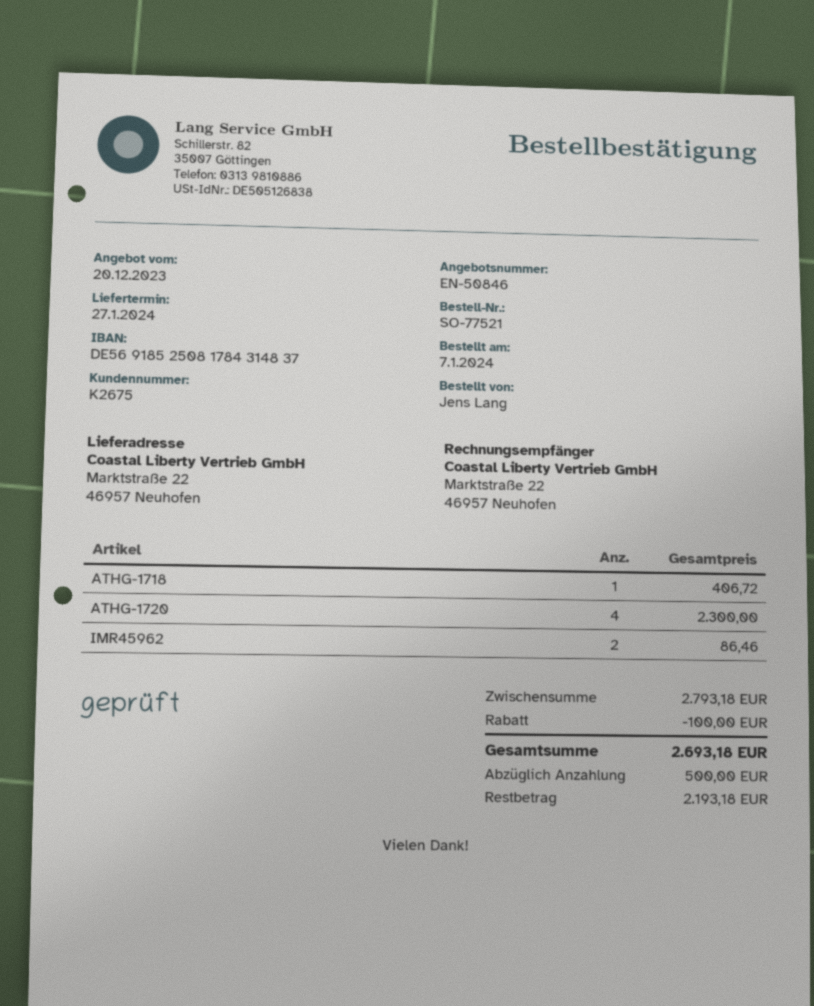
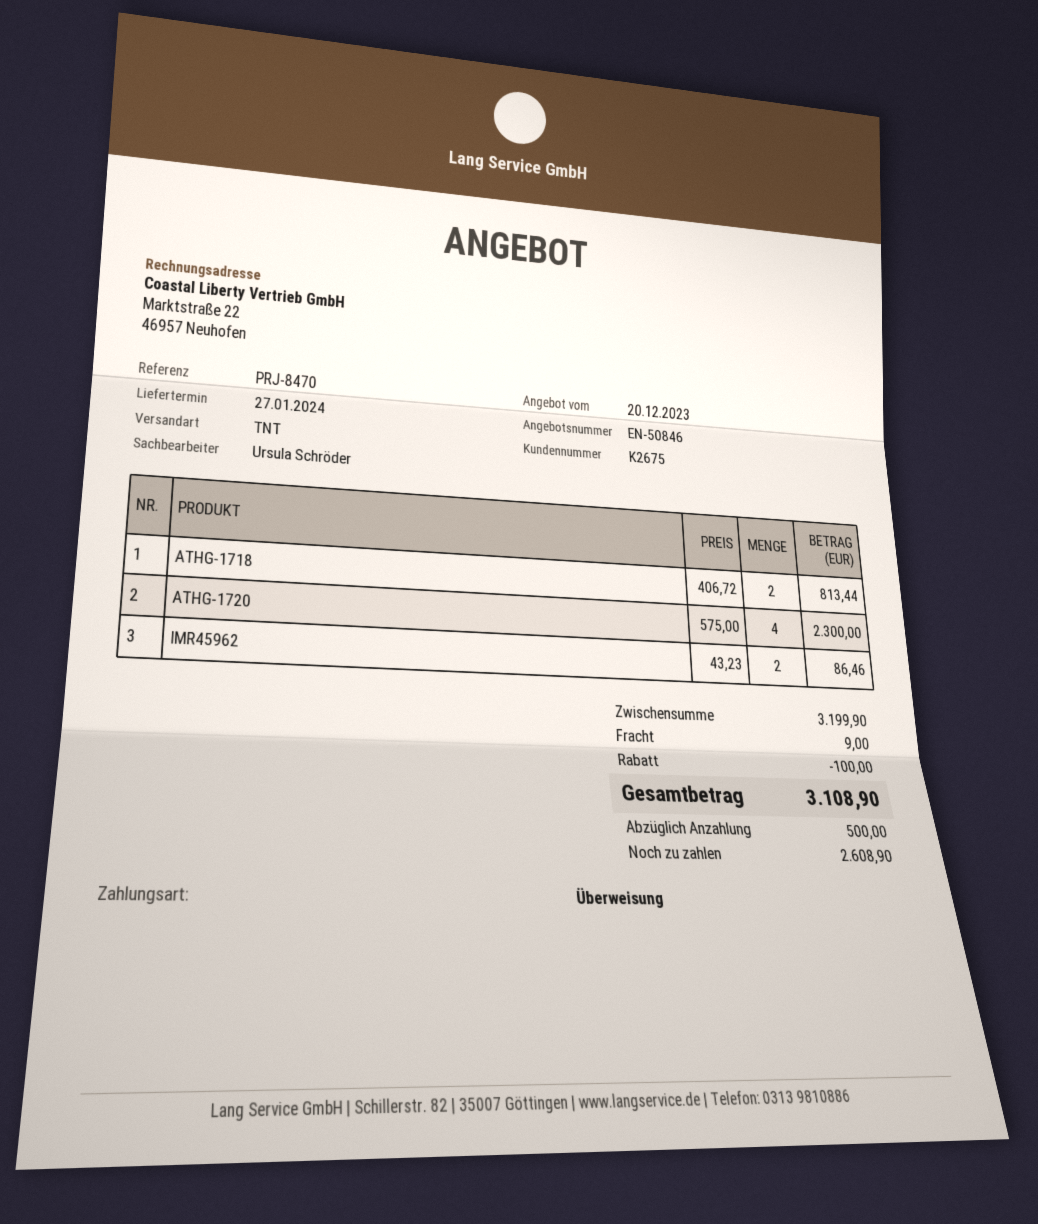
ATHG-1718: 1 for 406.72 -> 2 for 813.44
subtotal: 2793.18 -> 3199.90
shipping: none -> 9.00
total: 2693.18 -> 3108.90
balance: 2193.18 -> 2608.90

